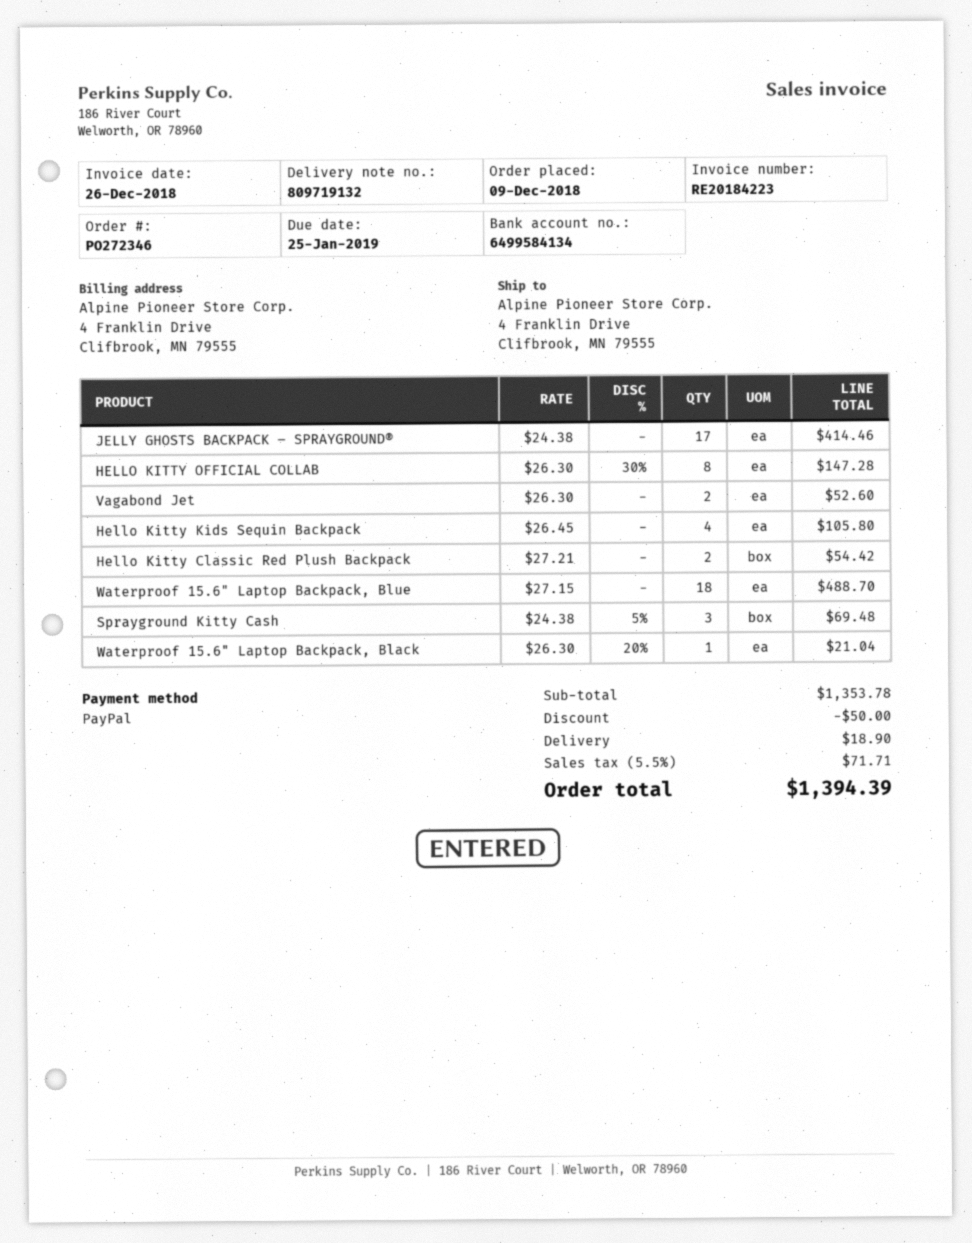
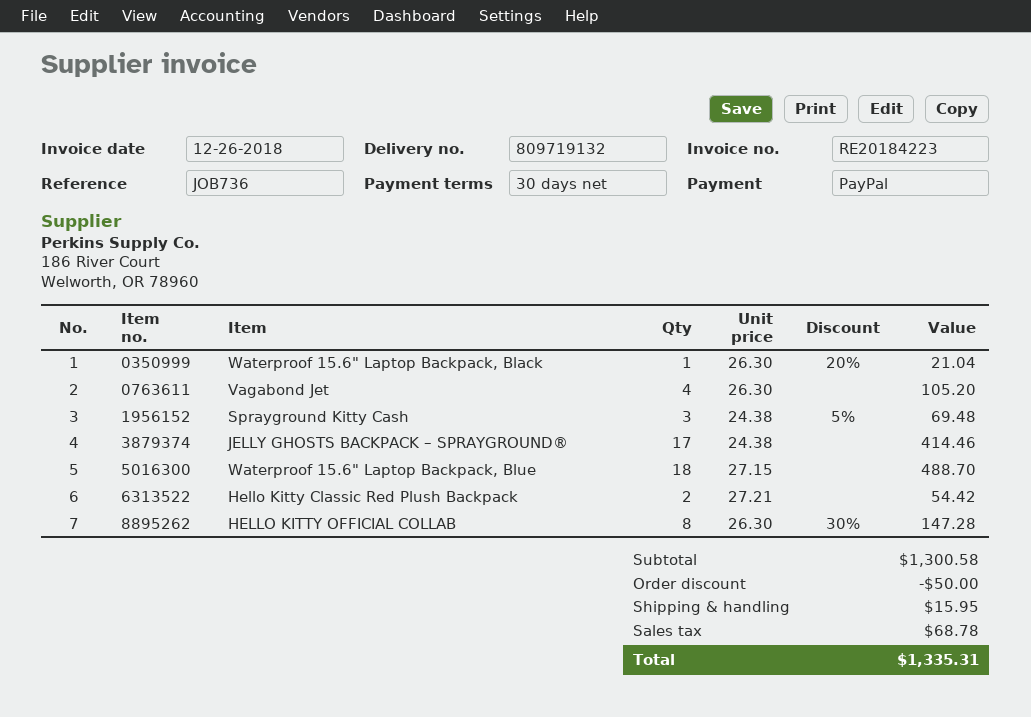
Vagabond Jet: 2 x 26.30 = 52.60 -> 4 x 26.30 = 105.20
Hello Kitty Kids Sequin Backpack: 4 x 26.45 = 105.80 -> none
subtotal: 1353.78 -> 1300.58
shipping: 18.90 -> 15.95
tax: 71.71 -> 68.78
total: 1394.39 -> 1335.31

